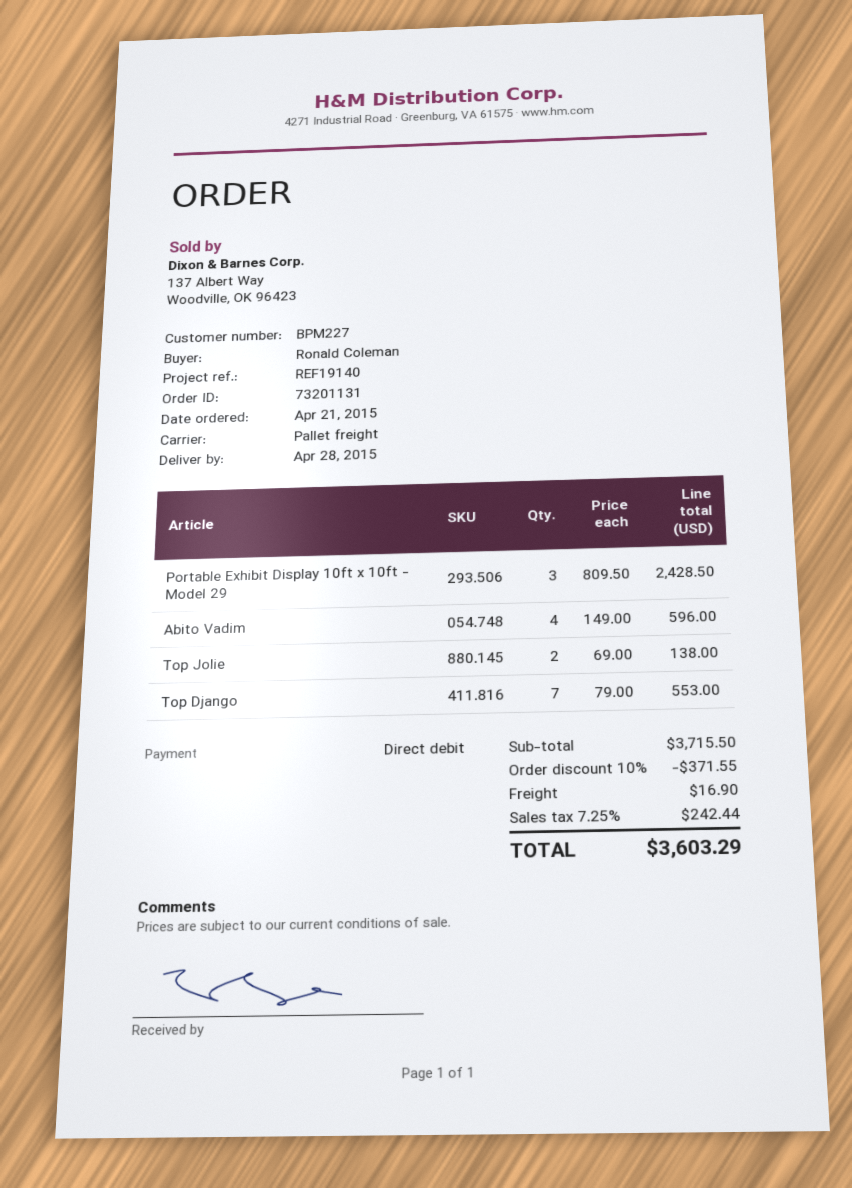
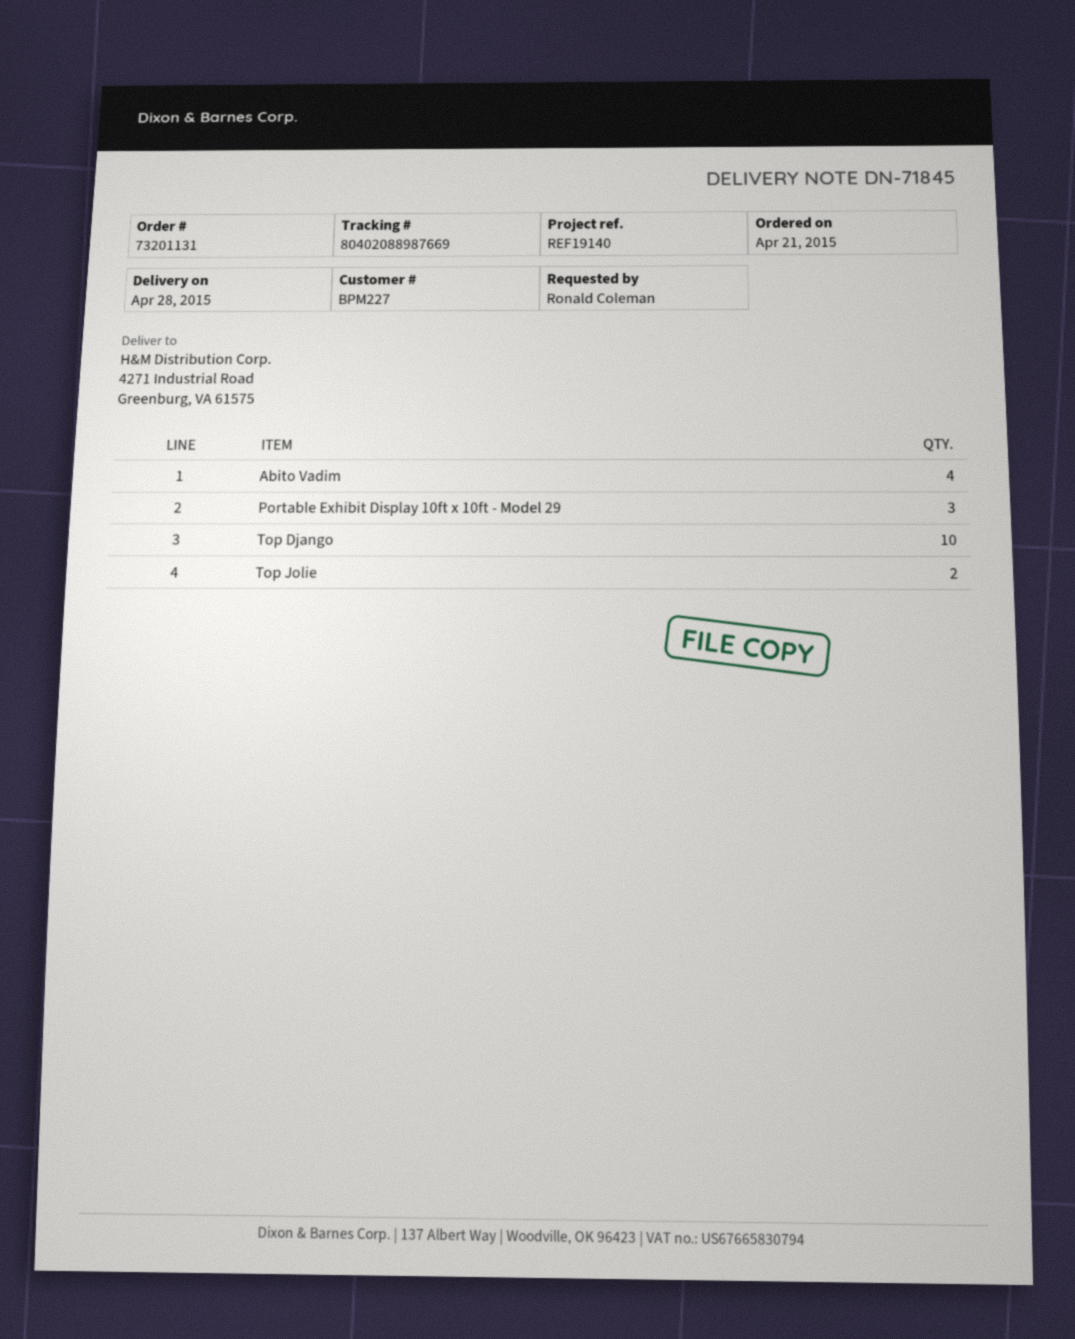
Top Django: 7 -> 10

